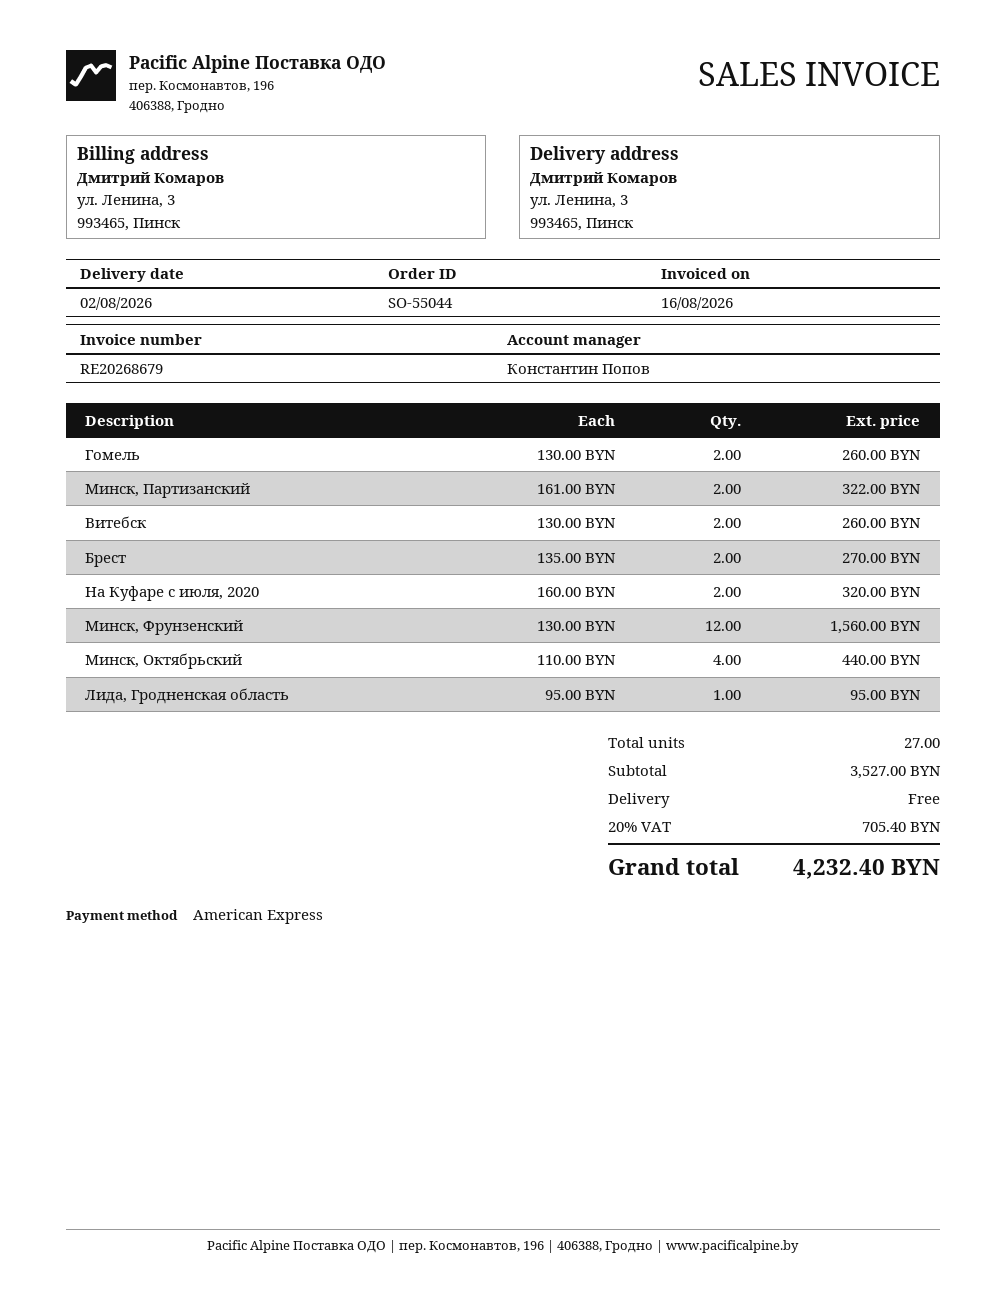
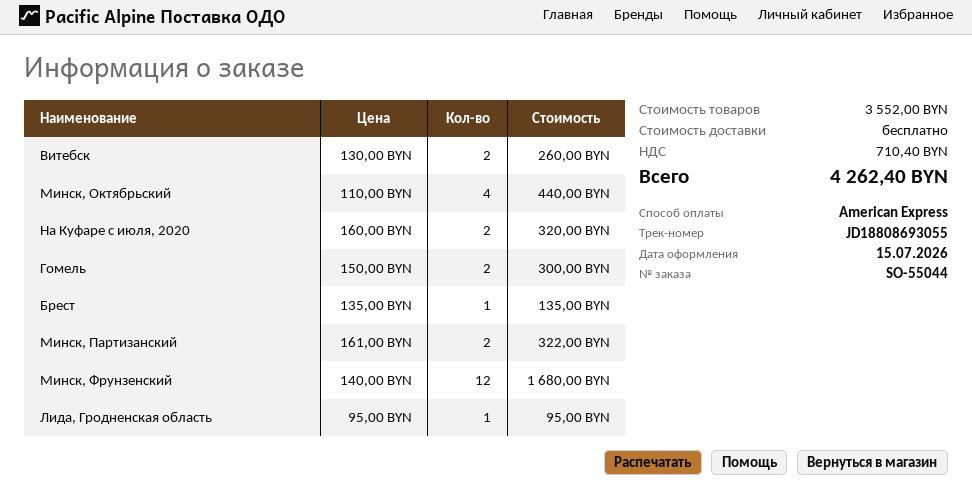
Гомель: 2 x 130.00 = 260.00 -> 2 x 150.00 = 300.00
Брест: 2 x 135.00 = 270.00 -> 1 x 135.00 = 135.00
Минск, Фрунзенский: 12 x 130.00 = 1560.00 -> 12 x 140.00 = 1680.00
subtotal: 3527.00 -> 3552.00
tax: 705.40 -> 710.40
total: 4232.40 -> 4262.40

